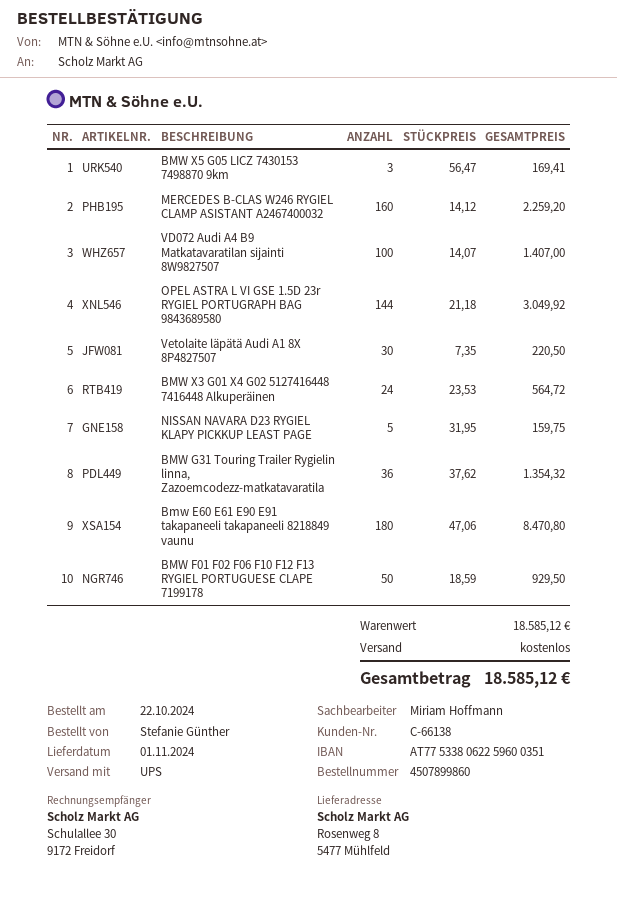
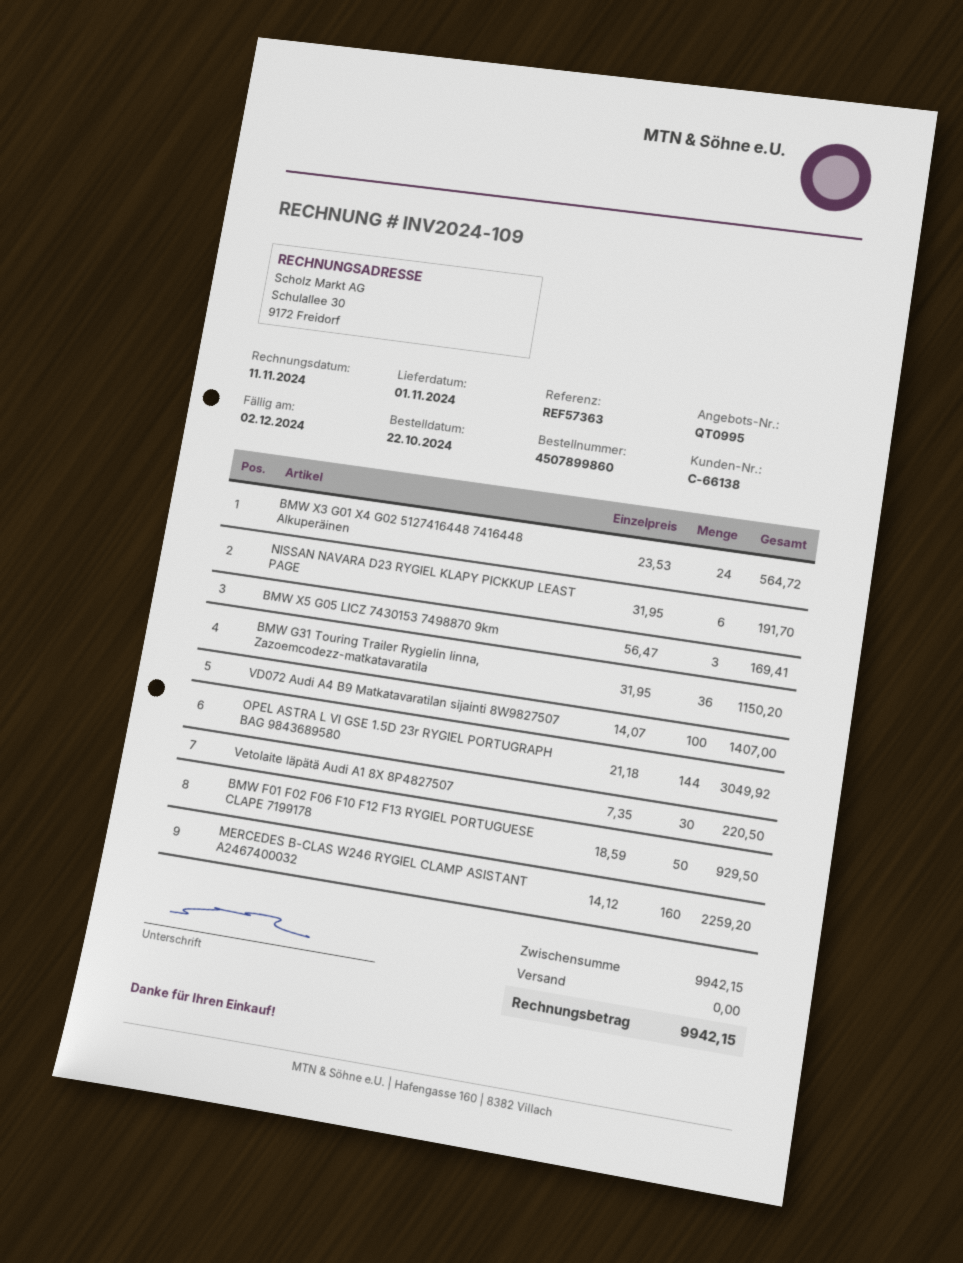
NISSAN NAVARA D23 RYGIEL KLAPY PICKKUP LEAST PAGE: 5 x 31.95 = 159.75 -> 6 x 31.95 = 191.70
BMW G31 Touring Trailer Rygielin linna, Zazoemcodezz-matkatavaratila: 36 x 37.62 = 1354.32 -> 36 x 31.95 = 1150.20
Bmw E60 E61 E90 E91 takapaneeli takapaneeli 8218849 vaunu: 180 x 47.06 = 8470.80 -> none
subtotal: 18585.12 -> 9942.15
total: 18585.12 -> 9942.15

